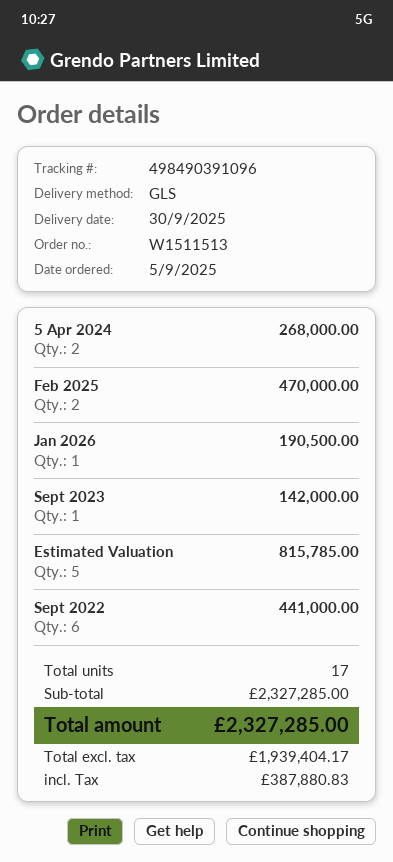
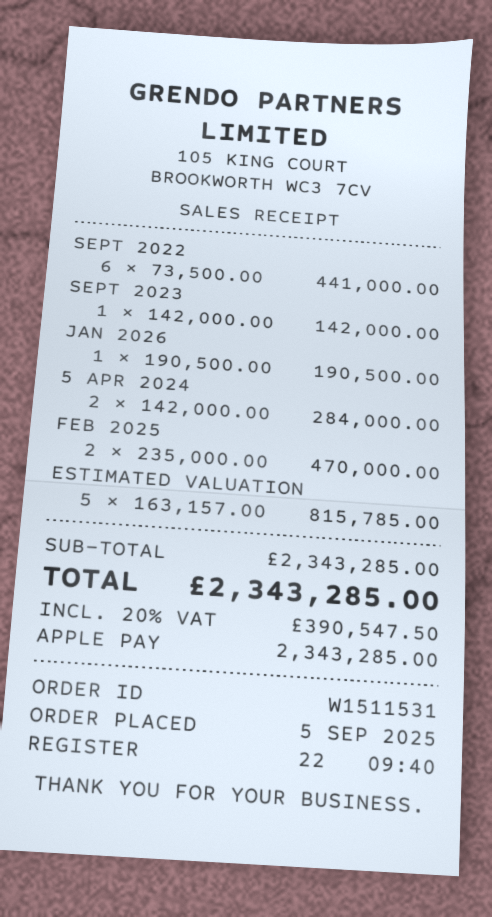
order number: W1511513 -> W1511531
5 Apr 2024: 2 for 268000.00 -> 2 for 284000.00
subtotal: 2327285.00 -> 2343285.00
tax: 387880.83 -> 390547.50
total: 2327285.00 -> 2343285.00

